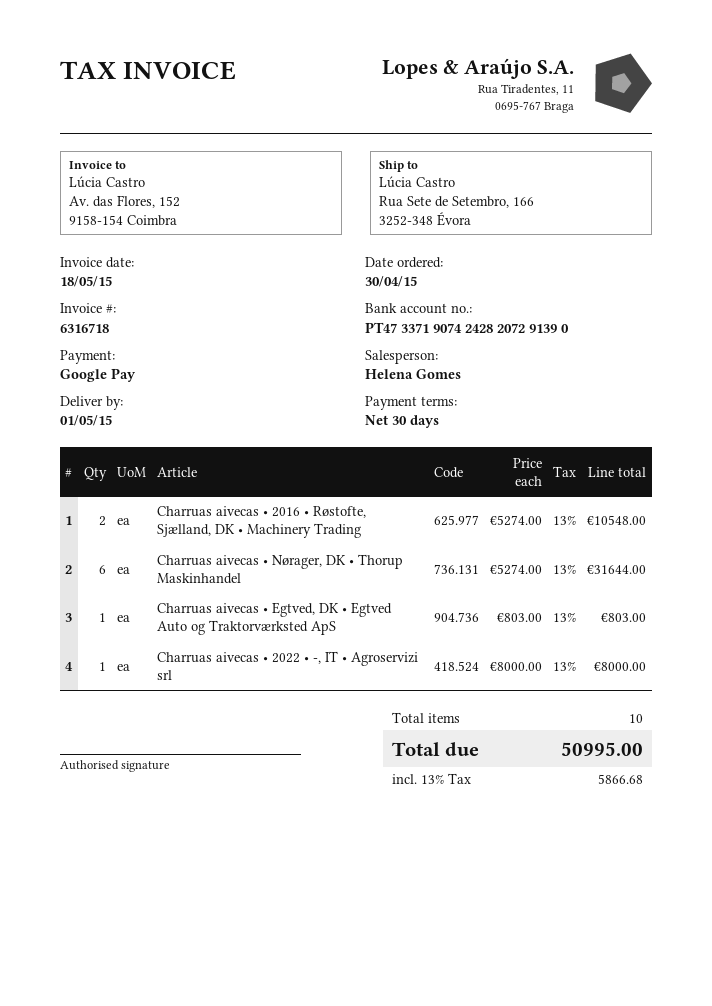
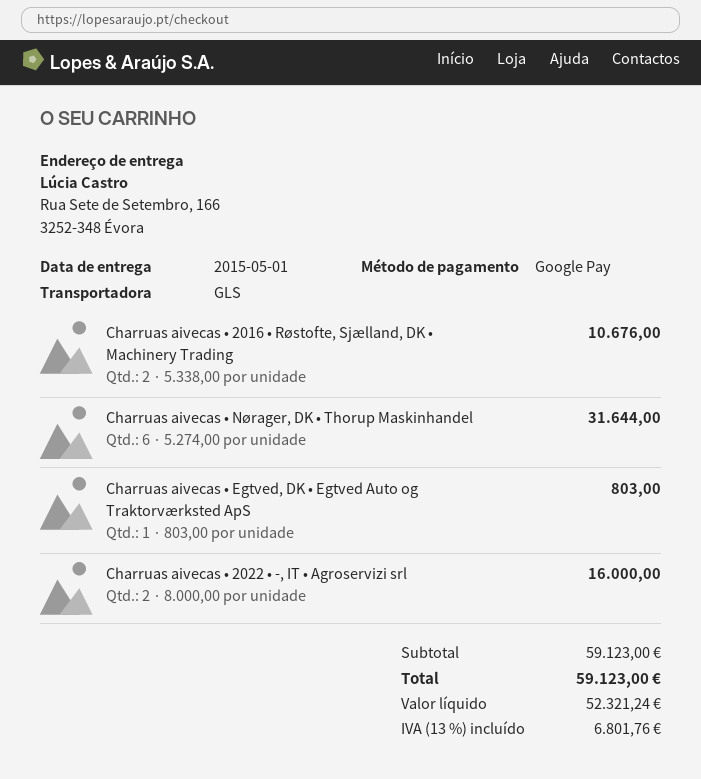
Charruas aivecas • 2016 • Røstofte, Sjælland, DK • Machinery Trading: 2 x 5274.00 = 10548.00 -> 2 x 5338.00 = 10676.00
Charruas aivecas • 2022 • -, IT • Agroservizi srl: 1 x 8000.00 = 8000.00 -> 2 x 8000.00 = 16000.00
tax: 13% = 5866.68 -> 13% = 6801.76
total: 50995.00 -> 59123.00

